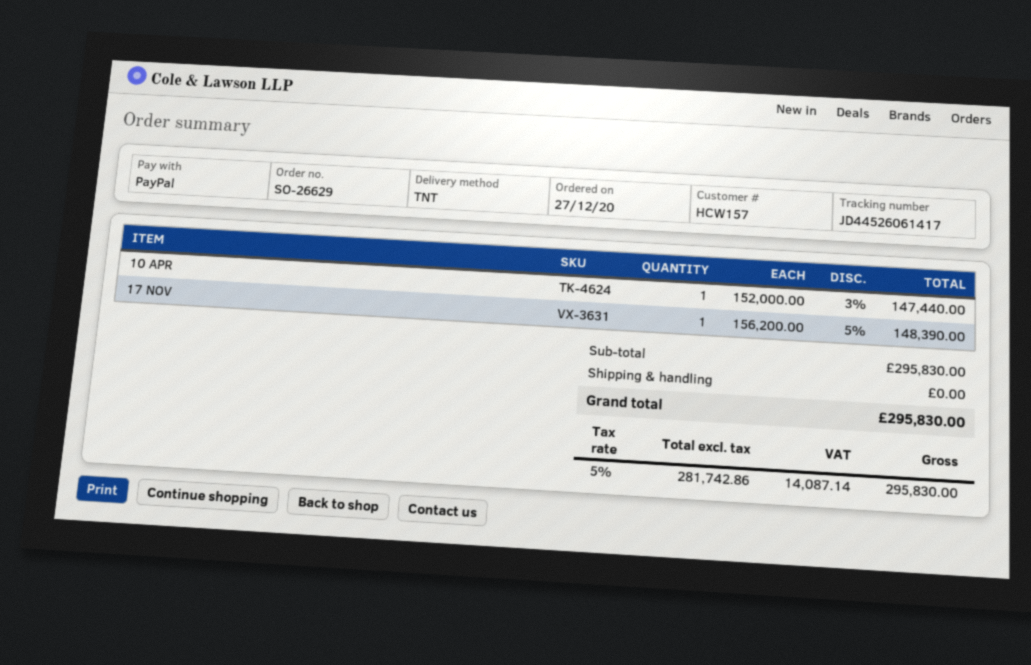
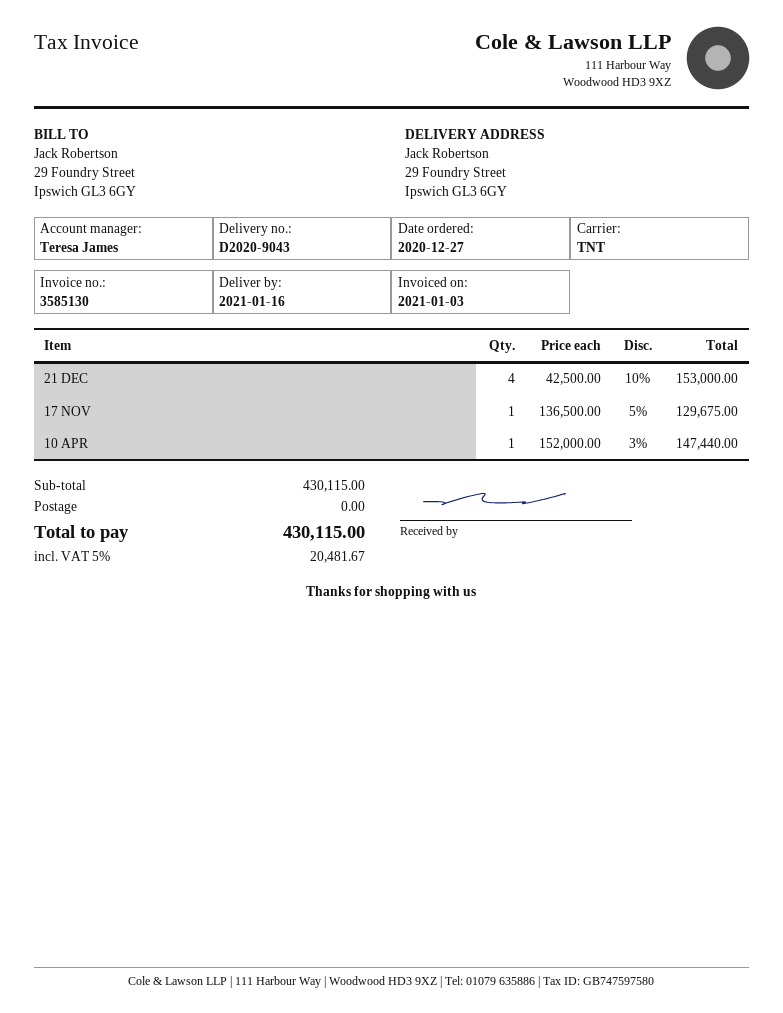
17 NOV: 1 x 156200.00 - 5% = 148390.00 -> 1 x 136500.00 - 5% = 129675.00
21 DEC: none -> 4 x 42500.00 - 10% = 153000.00
subtotal: 295830.00 -> 430115.00
tax: 5% = 14087.14 -> 5% = 20481.67
total: 295830.00 -> 430115.00

